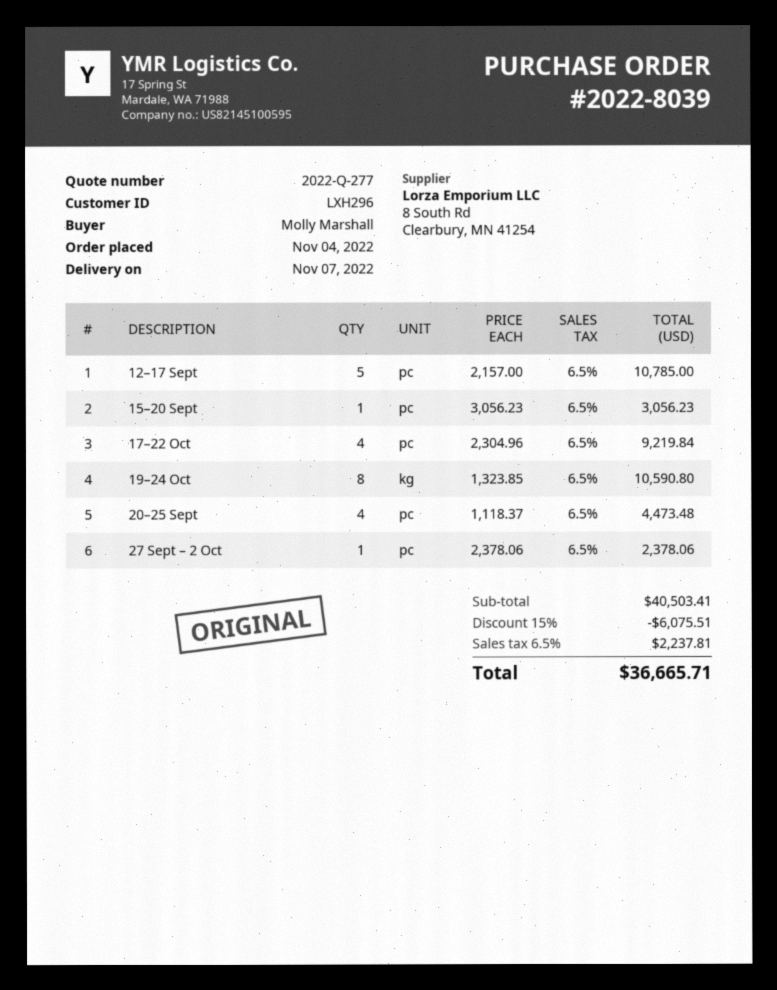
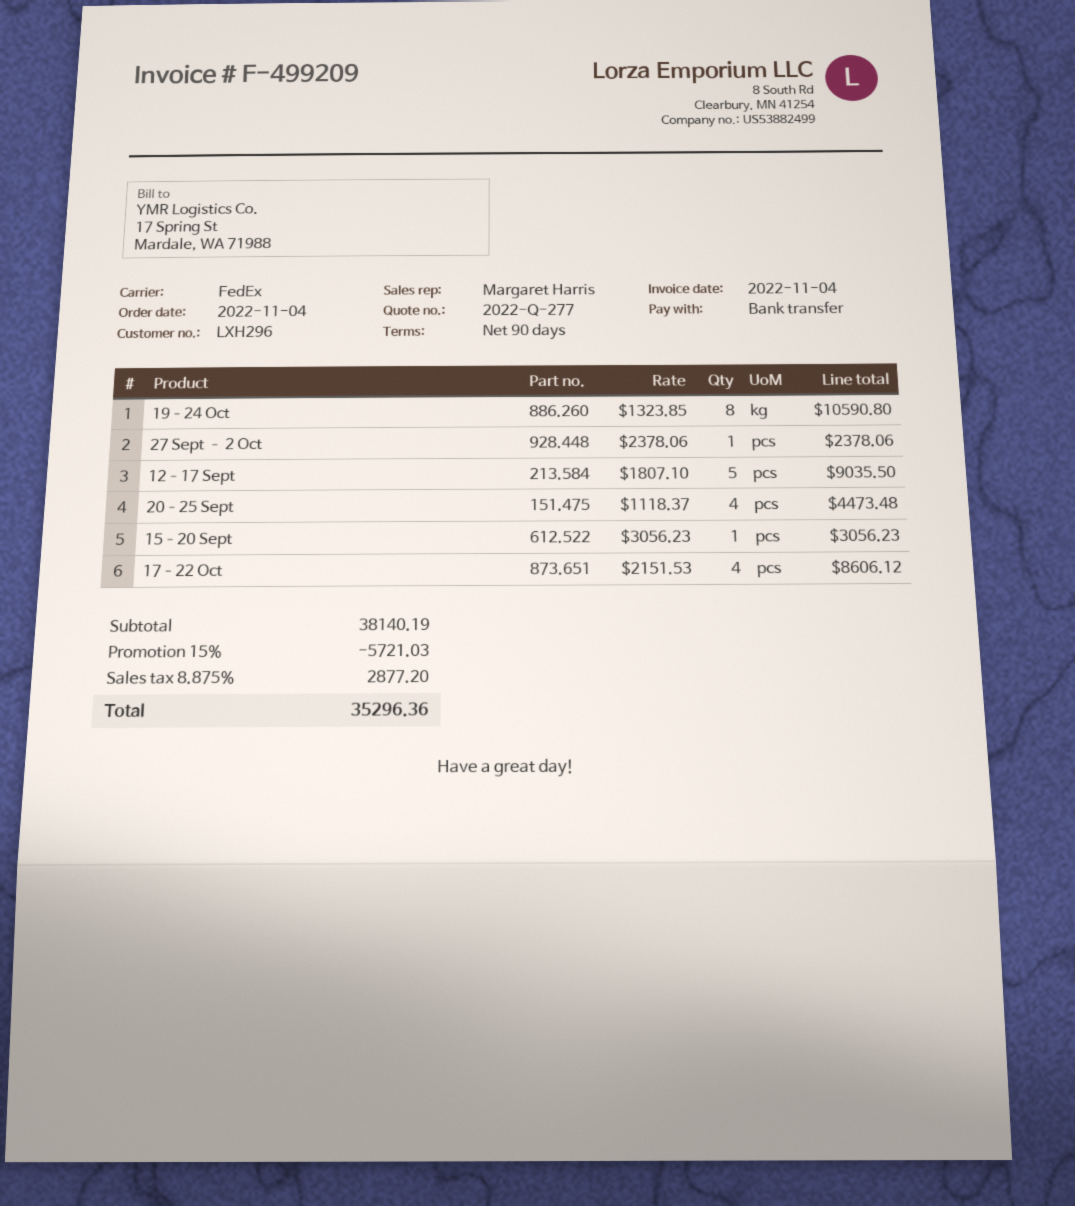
12–17 Sept: 5 x 2157.00 = 10785.00 -> 5 x 1807.10 = 9035.50
17–22 Oct: 4 x 2304.96 = 9219.84 -> 4 x 2151.53 = 8606.12
subtotal: 40503.41 -> 38140.19
discount: 15% = 6075.51 -> 15% = 5721.03
tax: 6.5% = 2237.81 -> 8.875% = 2877.20
total: 36665.71 -> 35296.36

